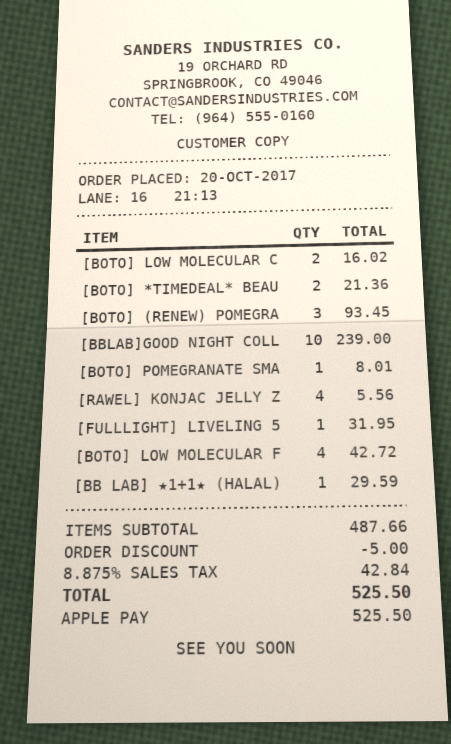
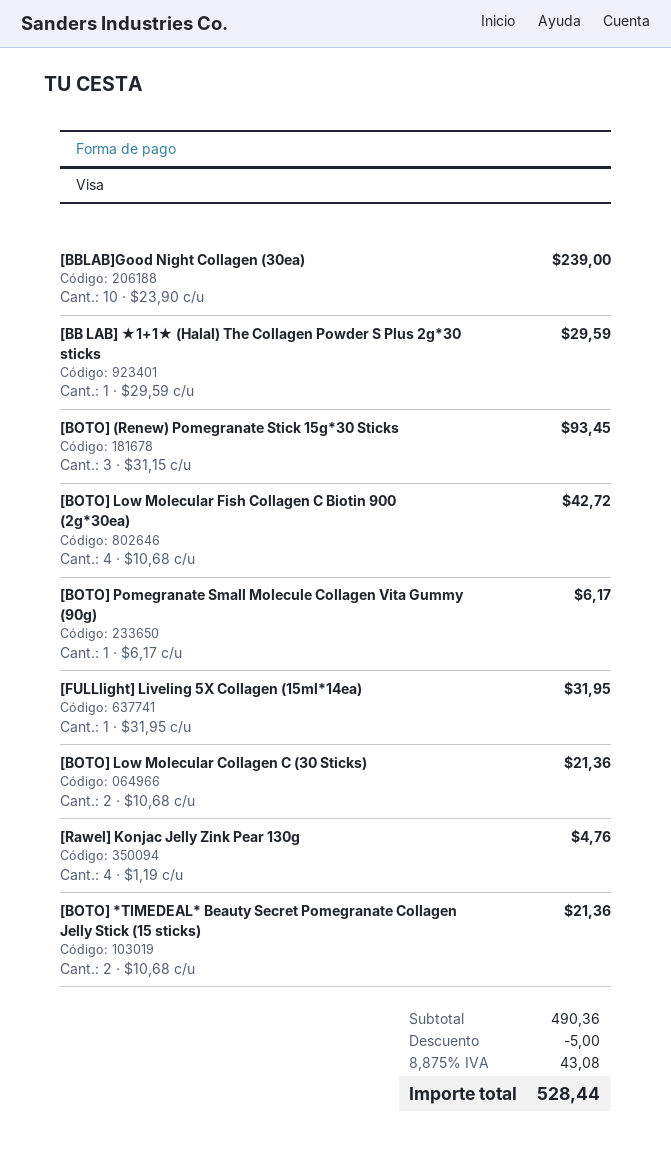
payment method: Apple Pay -> Visa
[BOTO] LOW MOLECULAR C: 2 for 16.02 -> 2 for 21.36
[BOTO] POMEGRANATE SMA: 1 for 8.01 -> 1 for 6.17
[RAWEL] KONJAC JELLY Z: 4 for 5.56 -> 4 for 4.76
subtotal: 487.66 -> 490.36
tax: 8.875% = 42.84 -> 8.875% = 43.08
total: 525.50 -> 528.44

